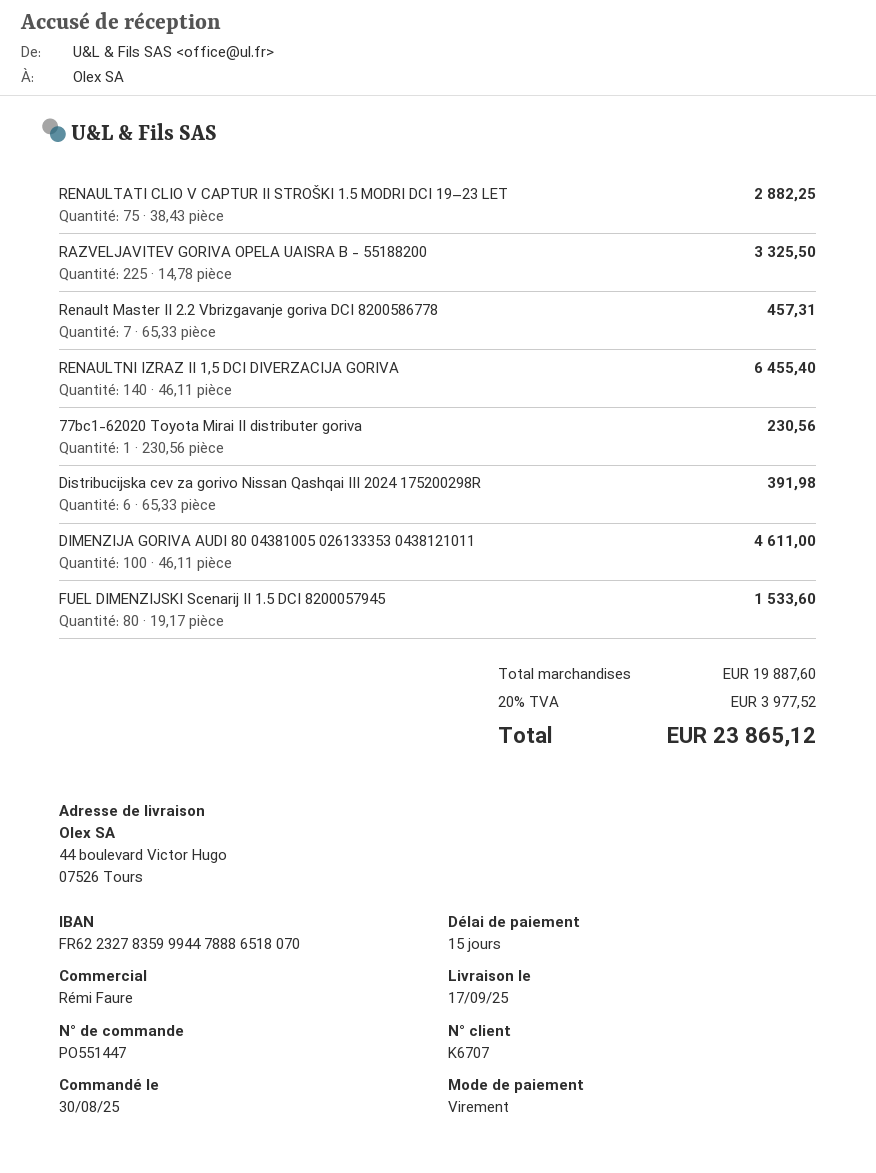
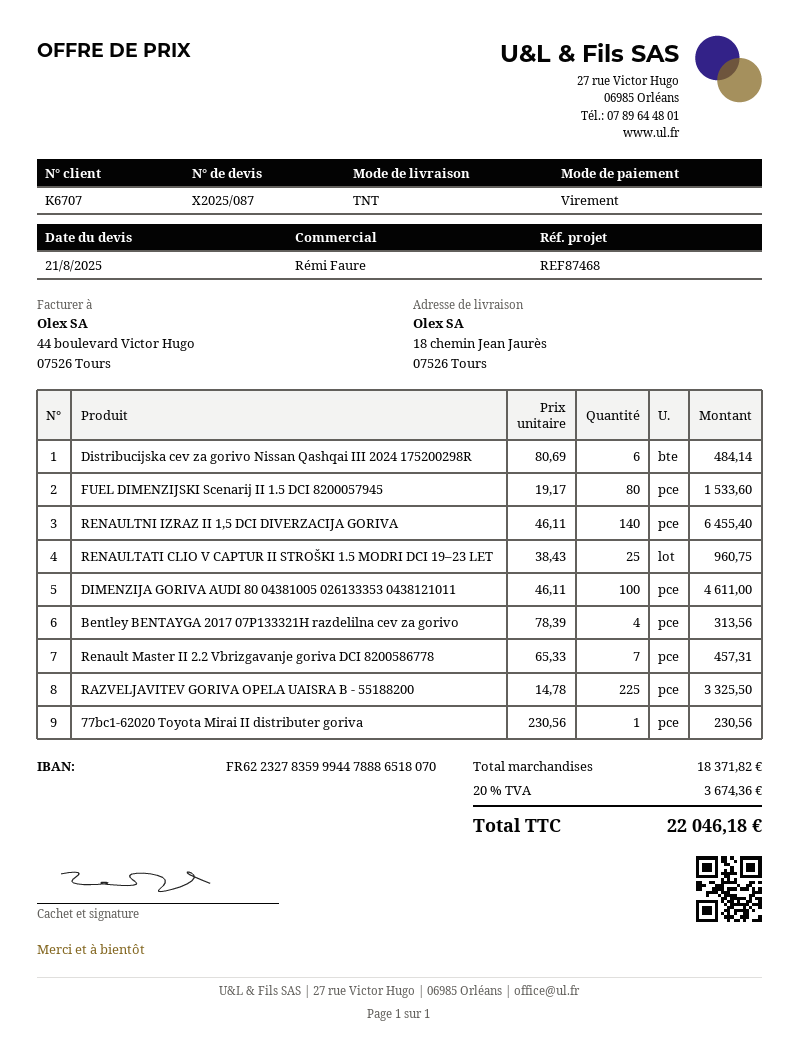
ship to: 44 boulevard Victor Hugo, 07526 Tours -> 18 chemin Jean Jaurès, 07526 Tours
RENAULTATI CLIO V CAPTUR II STROŠKI 1.5 MODRI DCI 19–23 LET: 75 x 38.43 = 2882.25 -> 25 x 38.43 = 960.75
Distribucijska cev za gorivo Nissan Qashqai III 2024 175200298R: 6 x 65.33 = 391.98 -> 6 x 80.69 = 484.14
Bentley BENTAYGA 2017 07P133321H razdelilna cev za gorivo: none -> 4 x 78.39 = 313.56
subtotal: 19887.60 -> 18371.82
tax: 20% = 3977.52 -> 20% = 3674.36
total: 23865.12 -> 22046.18

